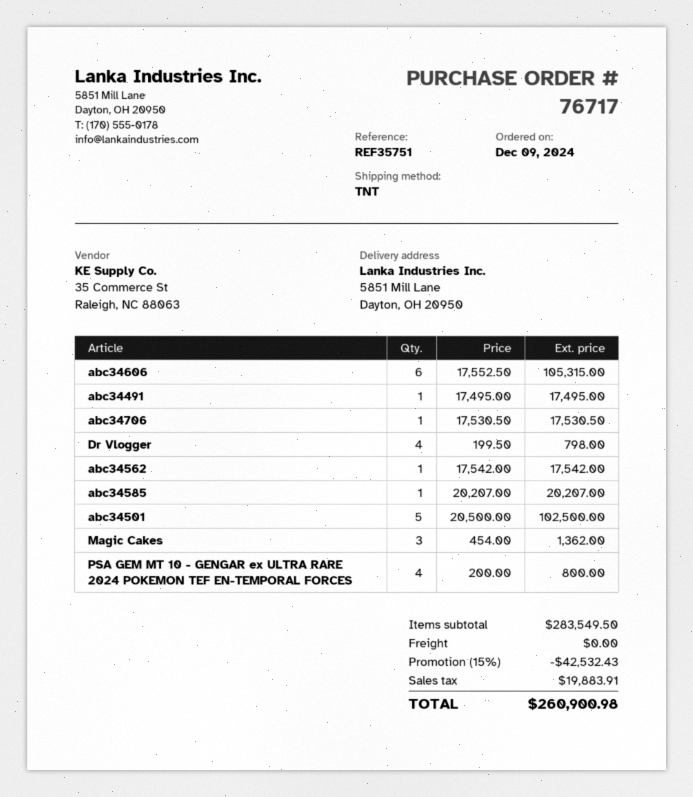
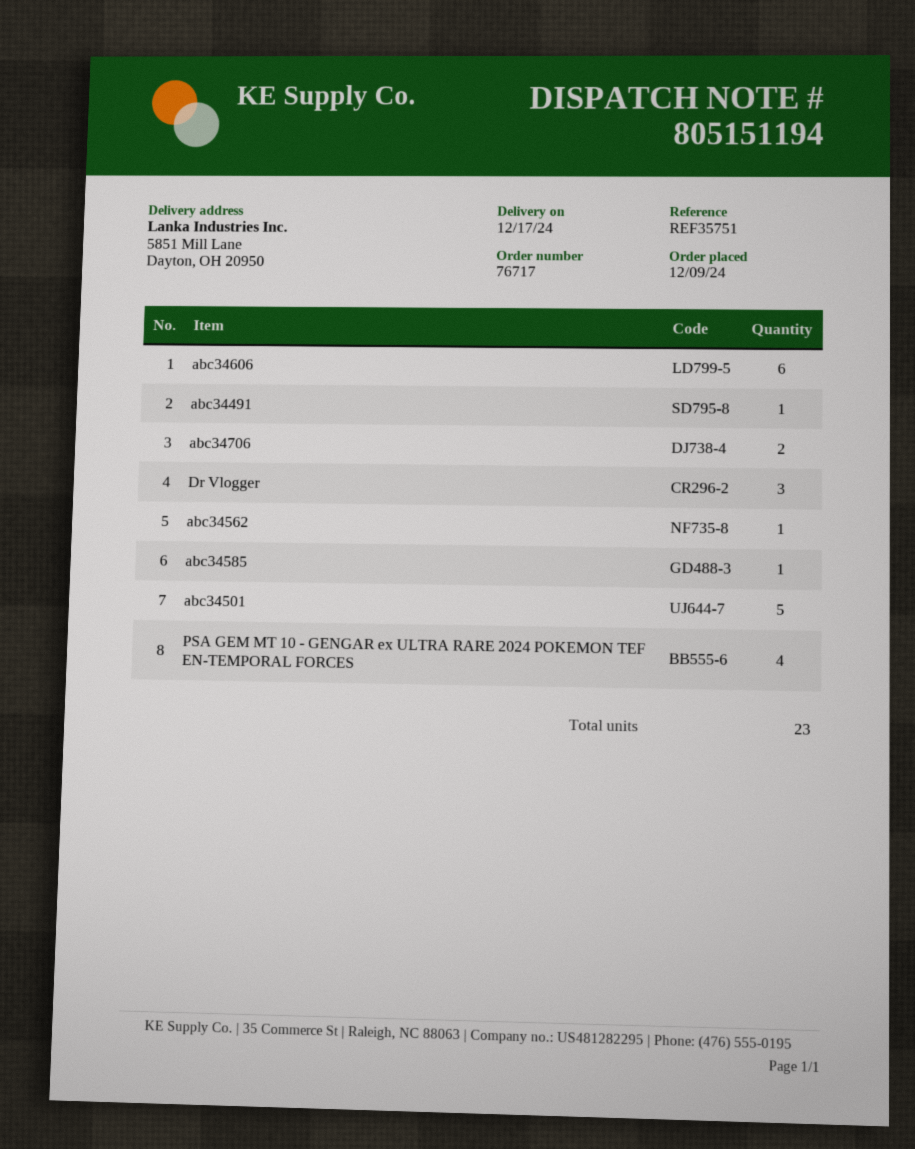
abc34706: 1 -> 2
Dr Vlogger: 4 -> 3
Magic Cakes: 3 -> none

